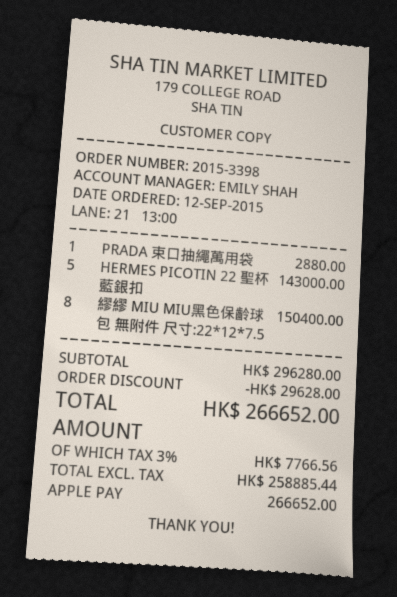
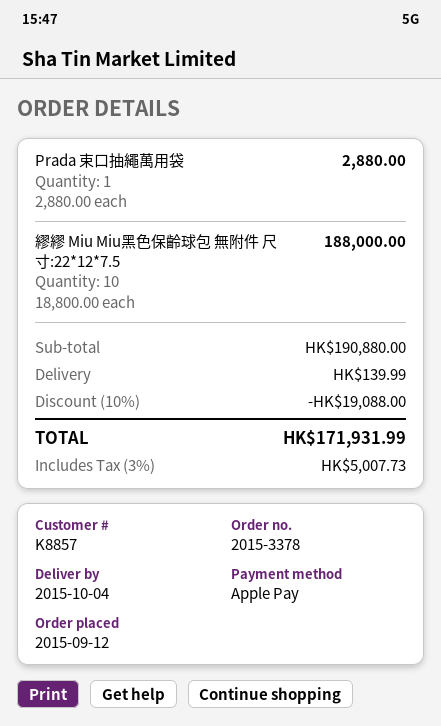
order number: 2015-3398 -> 2015-3378
HERMES PICOTIN 22 聖杯藍銀扣: 5 for 143000.00 -> none
繆繆 MIU MIU黑色保齡球包 無附件 尺寸:22*12*7.5: 8 for 150400.00 -> 10 for 188000.00
subtotal: 296280.00 -> 190880.00
discount: 29628.00 -> 19088.00
shipping: none -> 139.99
tax: 3% = 7766.56 -> 3% = 5007.73
total: 266652.00 -> 171931.99

